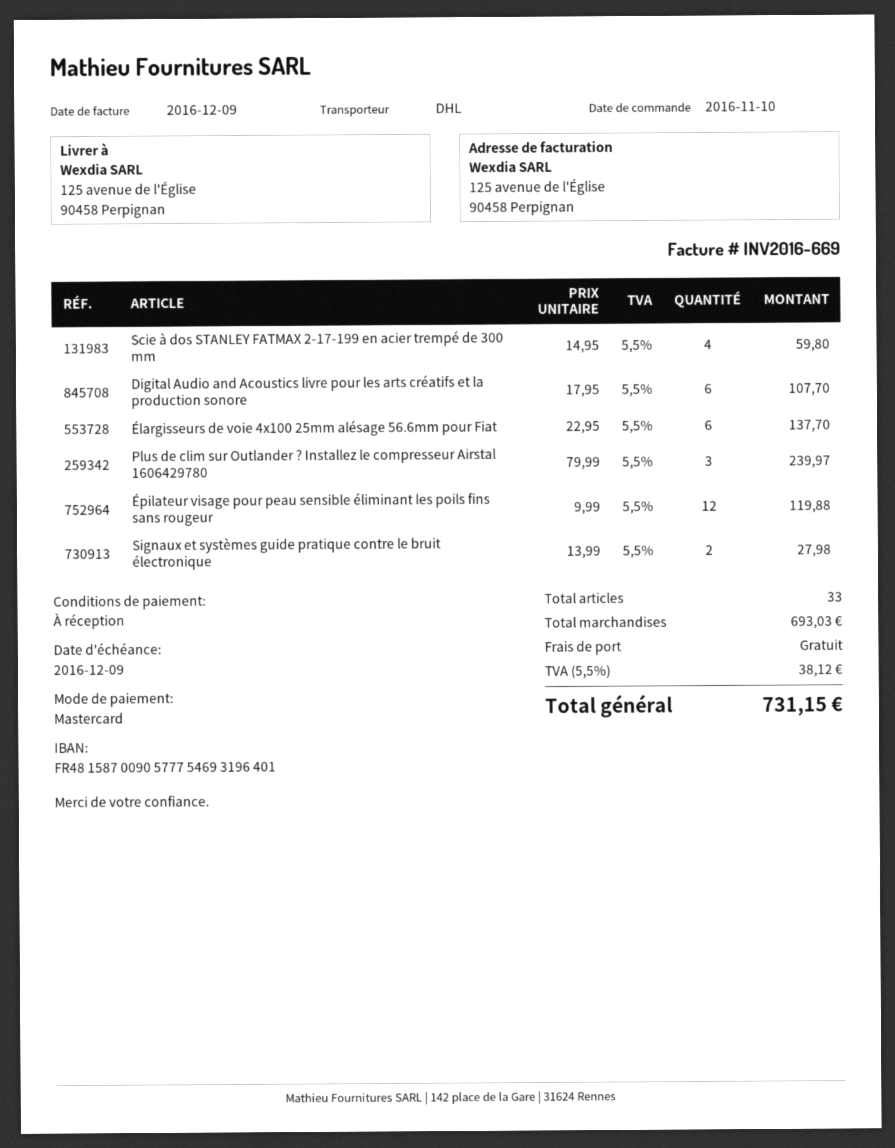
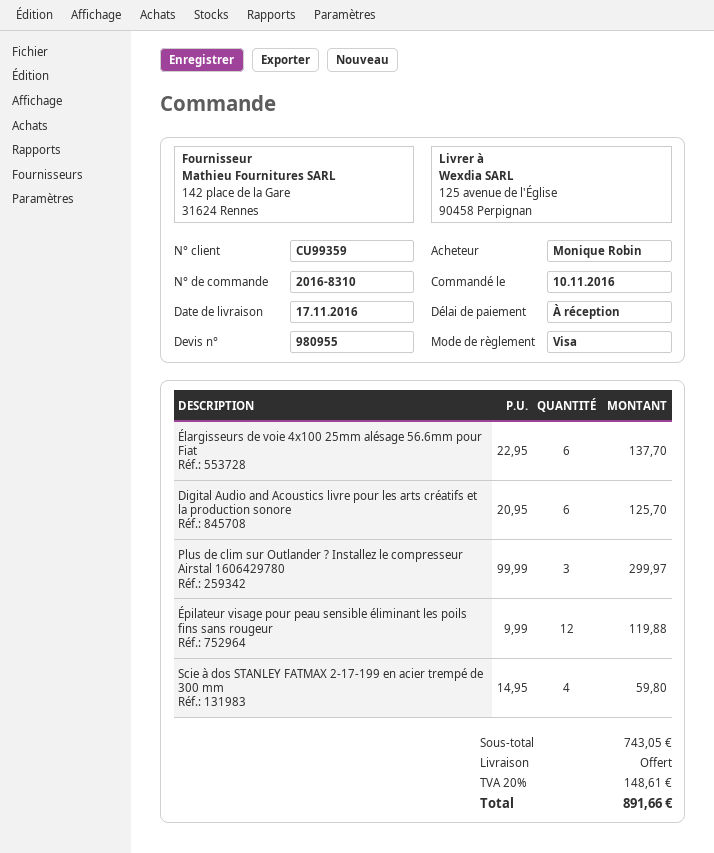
payment method: Mastercard -> Visa
Digital Audio and Acoustics livre pour les arts créatifs et la production sonore: 6 x 17.95 = 107.70 -> 6 x 20.95 = 125.70
Plus de clim sur Outlander ? Installez le compresseur Airstal 1606429780: 3 x 79.99 = 239.97 -> 3 x 99.99 = 299.97
Signaux et systèmes guide pratique contre le bruit électronique: 2 x 13.99 = 27.98 -> none
subtotal: 693.03 -> 743.05
tax: 5.5% = 38.12 -> 20% = 148.61
total: 731.15 -> 891.66

